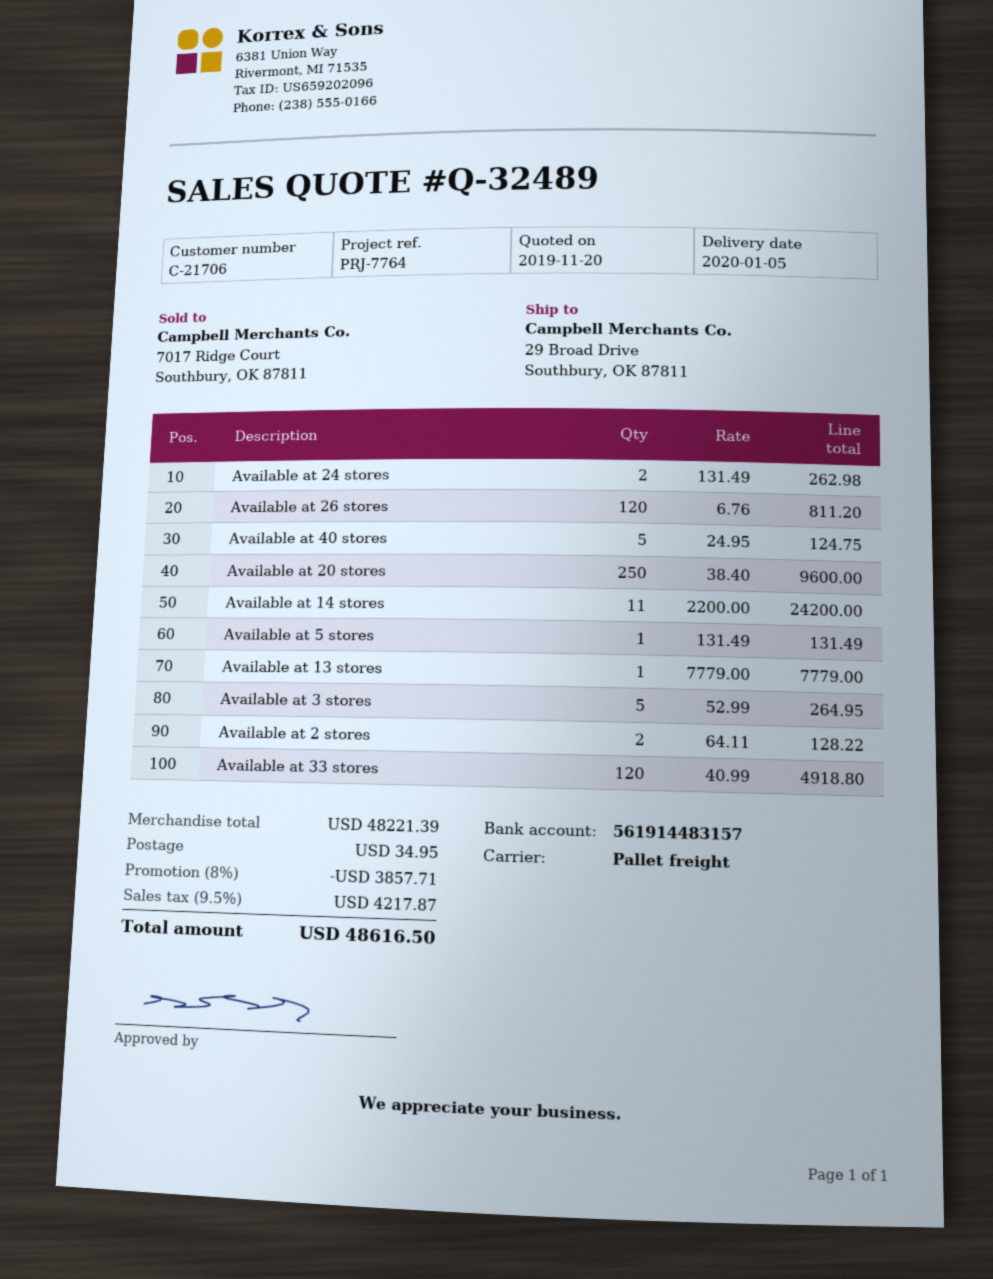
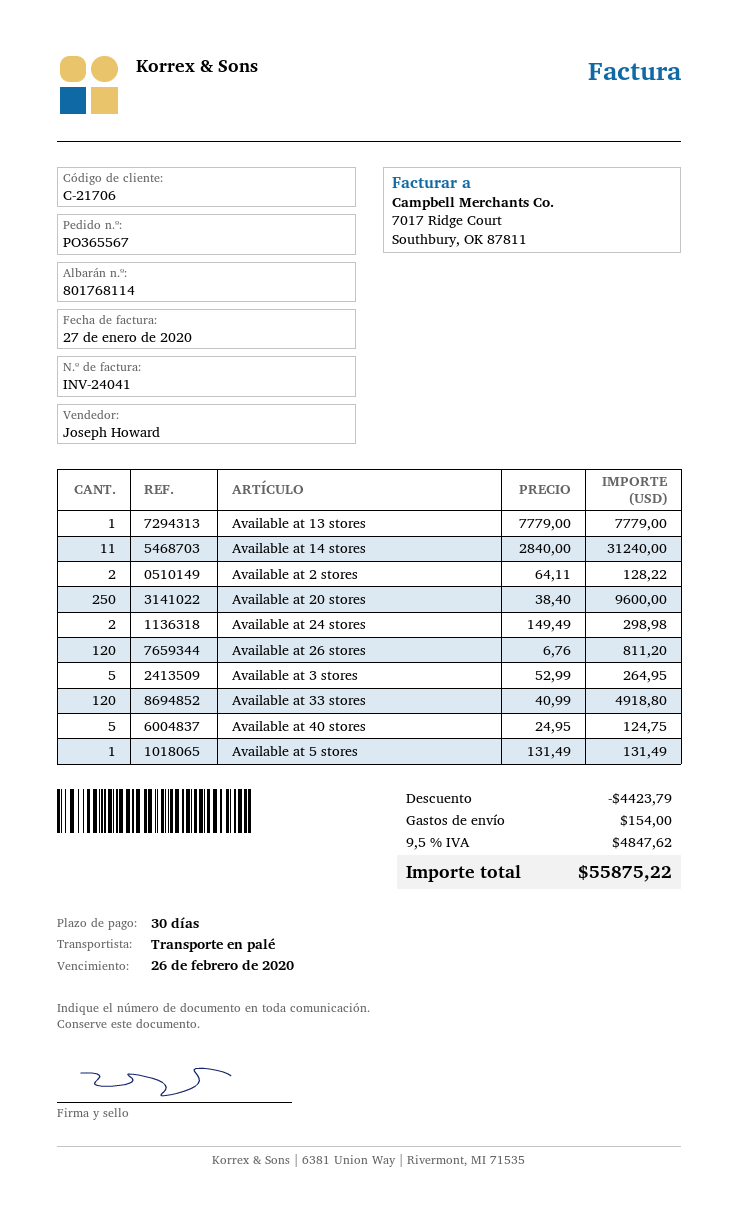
Available at 24 stores: 2 x 131.49 = 262.98 -> 2 x 149.49 = 298.98
Available at 14 stores: 11 x 2200.00 = 24200.00 -> 11 x 2840.00 = 31240.00
discount: 3857.71 -> 4423.79
shipping: 34.95 -> 154.00
tax: 9.5% = 4217.87 -> 9.5% = 4847.62
total: 48616.50 -> 55875.22

